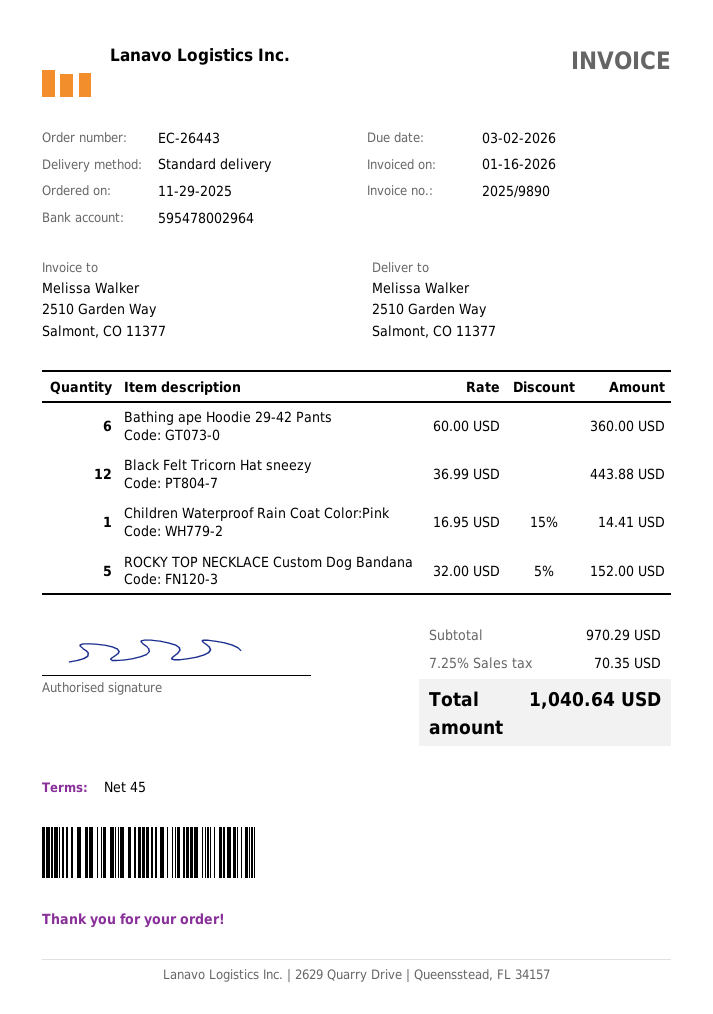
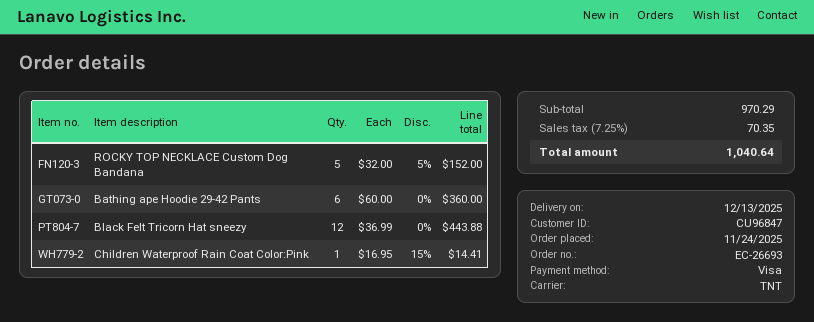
order number: EC-26443 -> EC-26693
order date: 2025-11-29 -> 2025-11-24
shipping method: standard -> TNT

